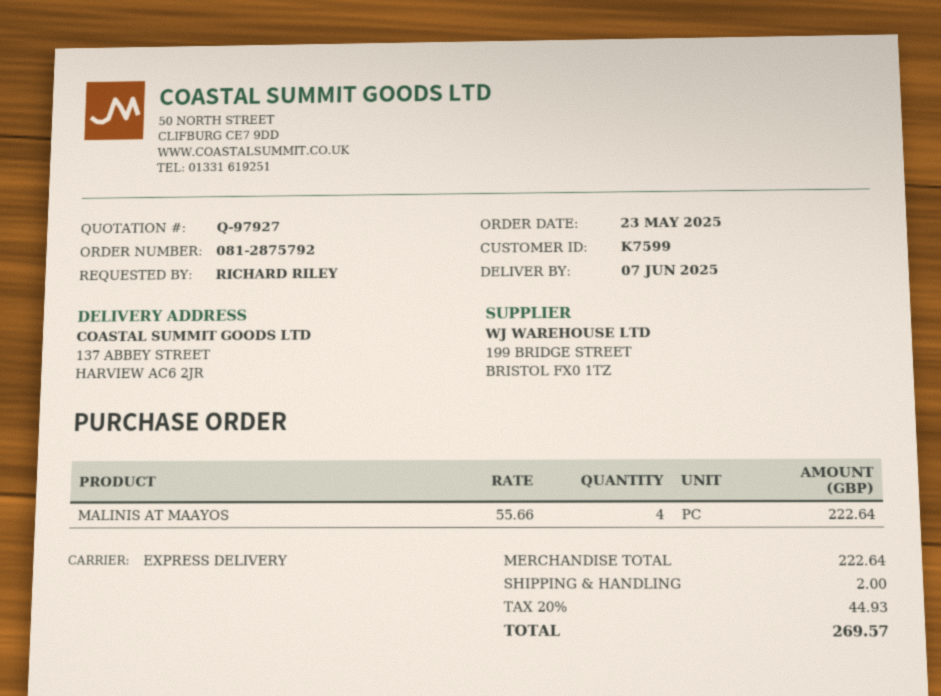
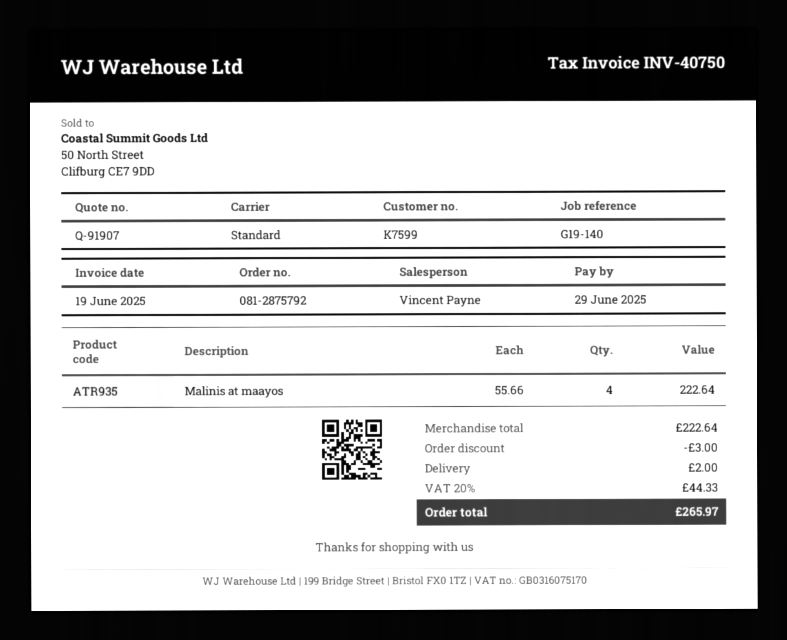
quote number: Q-97927 -> Q-91907
shipping method: express -> standard
discount: none -> 3.00
tax: 20% = 44.93 -> 20% = 44.33
total: 269.57 -> 265.97

